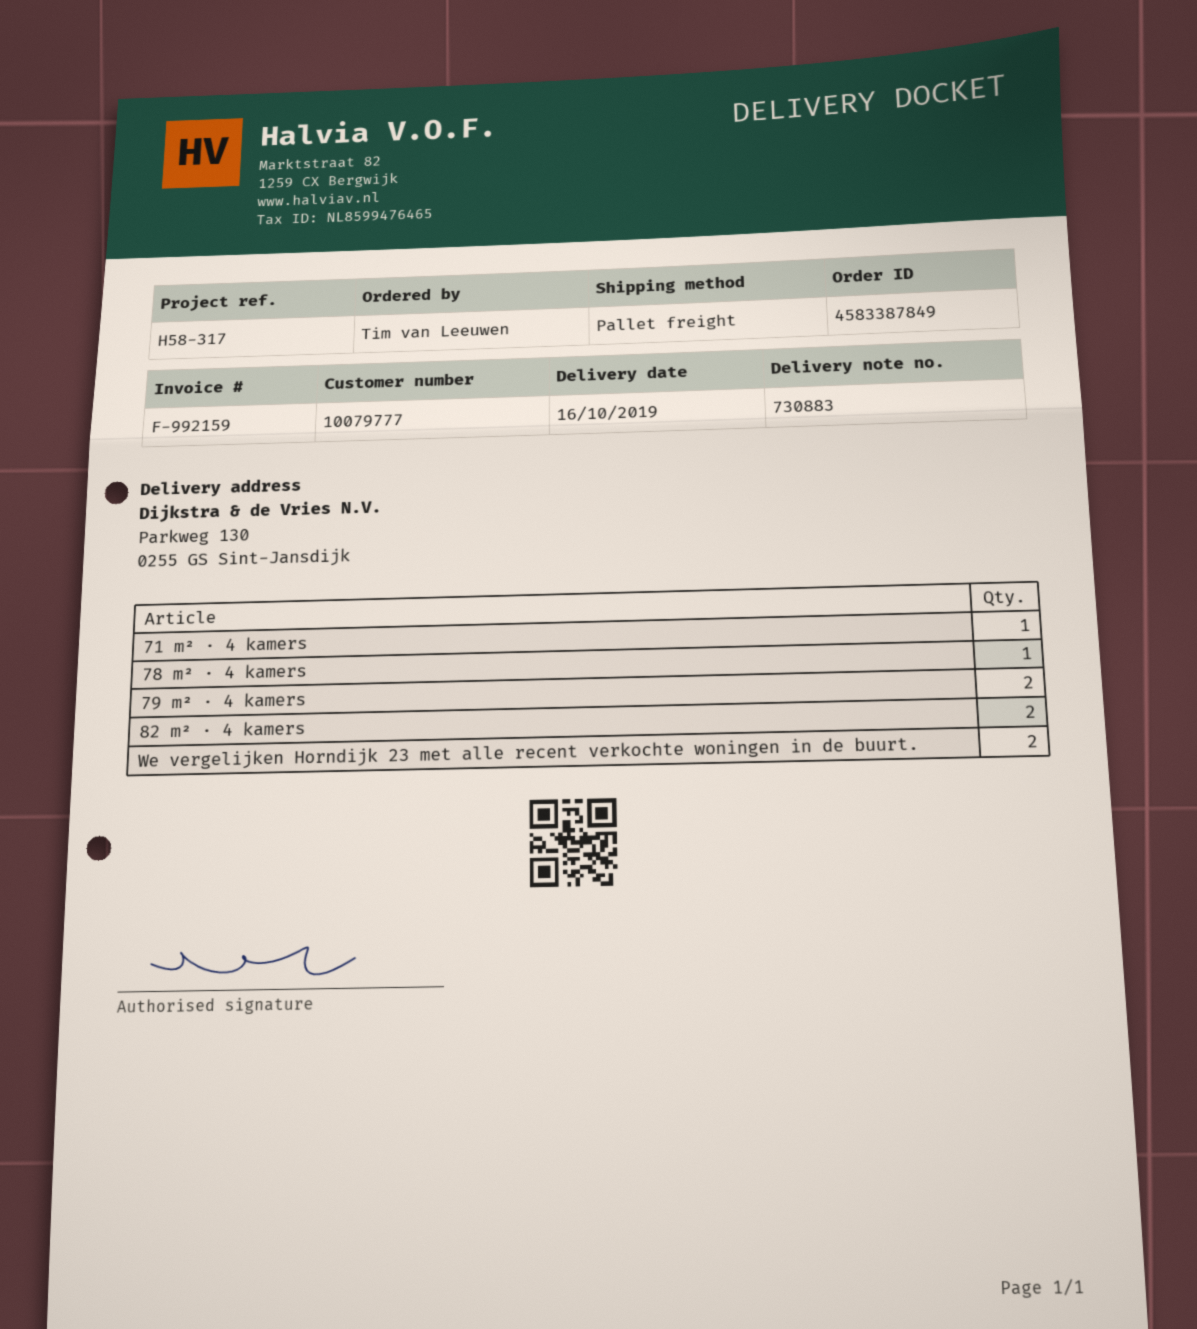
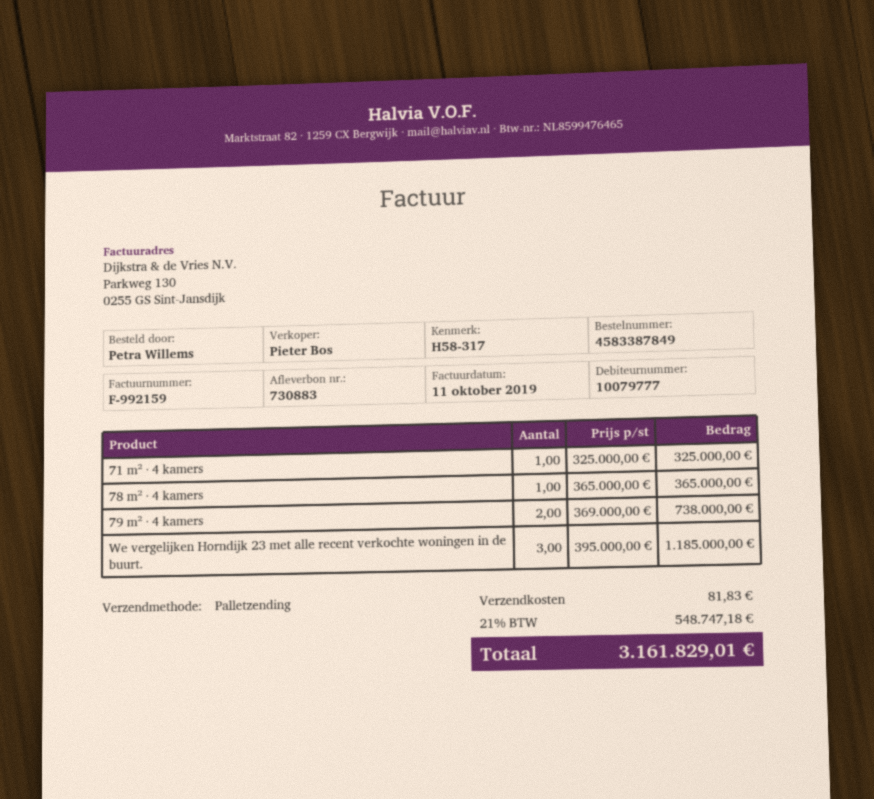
ordered by: Tim van Leeuwen -> Petra Willems
82 m² · 4 kamers: 2 -> none
We vergelijken Horndijk 23 met alle recent verkochte woningen in de buurt.: 2 -> 3

